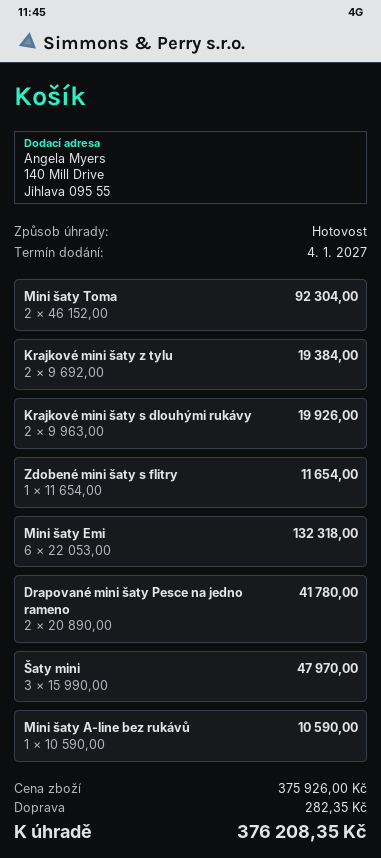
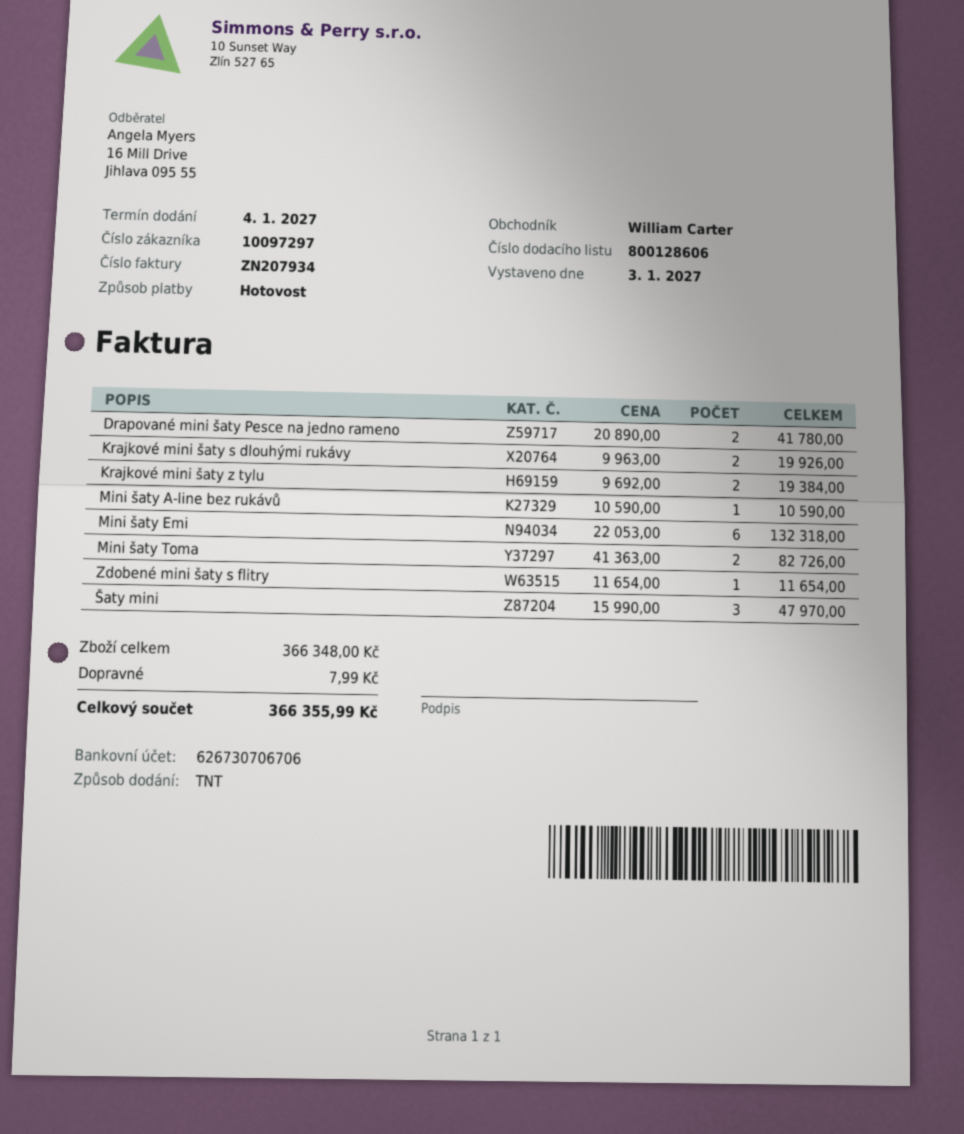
Mini šaty Toma: 2 x 46152.00 = 92304.00 -> 2 x 41363.00 = 82726.00
subtotal: 375926.00 -> 366348.00
shipping: 282.35 -> 7.99
total: 376208.35 -> 366355.99

